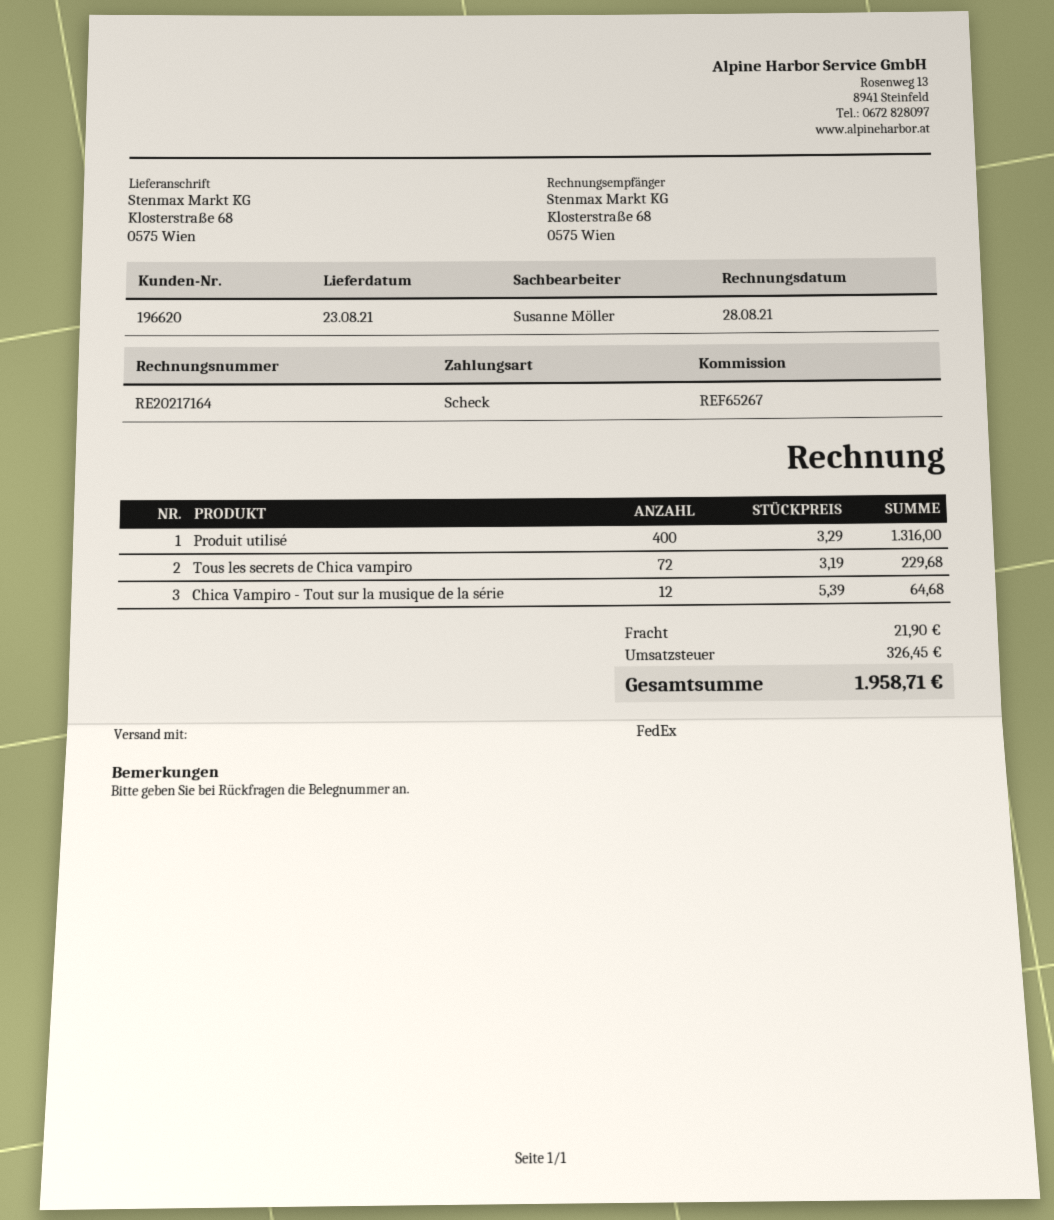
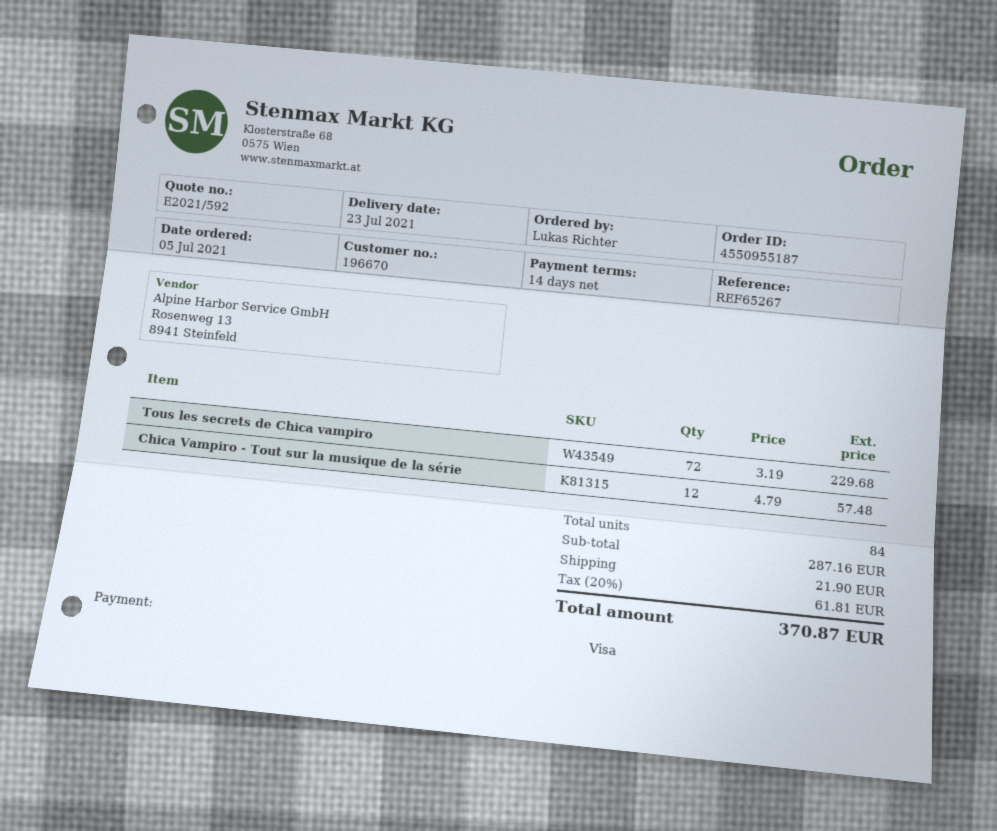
delivery date: 2021-08-23 -> 2021-07-23
customer number: 196620 -> 196670
payment method: cheque -> Visa
Produit utilisé: 400 x 3.29 = 1316.00 -> none
Chica Vampiro - Tout sur la musique de la série: 12 x 5.39 = 64.68 -> 12 x 4.79 = 57.48
tax: 326.45 -> 61.81
total: 1958.71 -> 370.87

